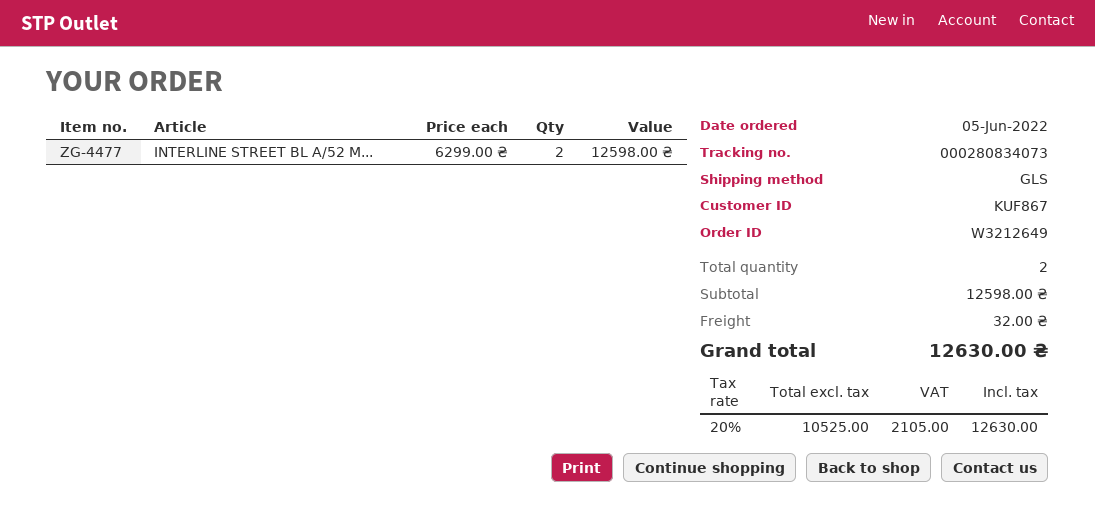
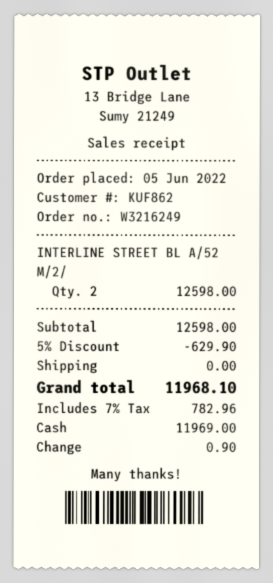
order number: W3212649 -> W3216249
customer number: KUF867 -> KUF862
discount: none -> 5% = 629.90
shipping: 32.00 -> 0.00
tax: 20% = 2105.00 -> 7% = 782.96
total: 12630.00 -> 11968.10

